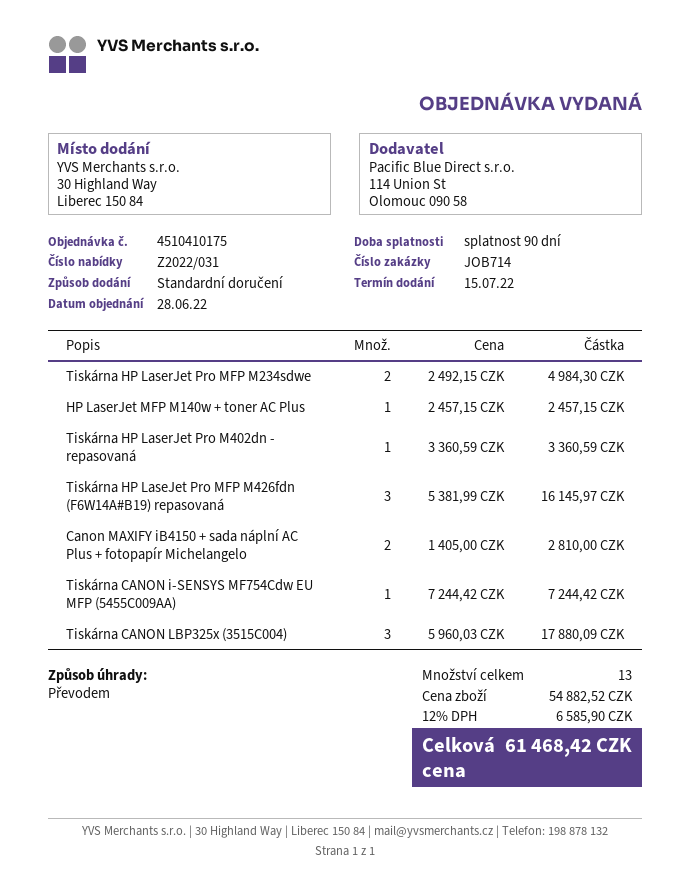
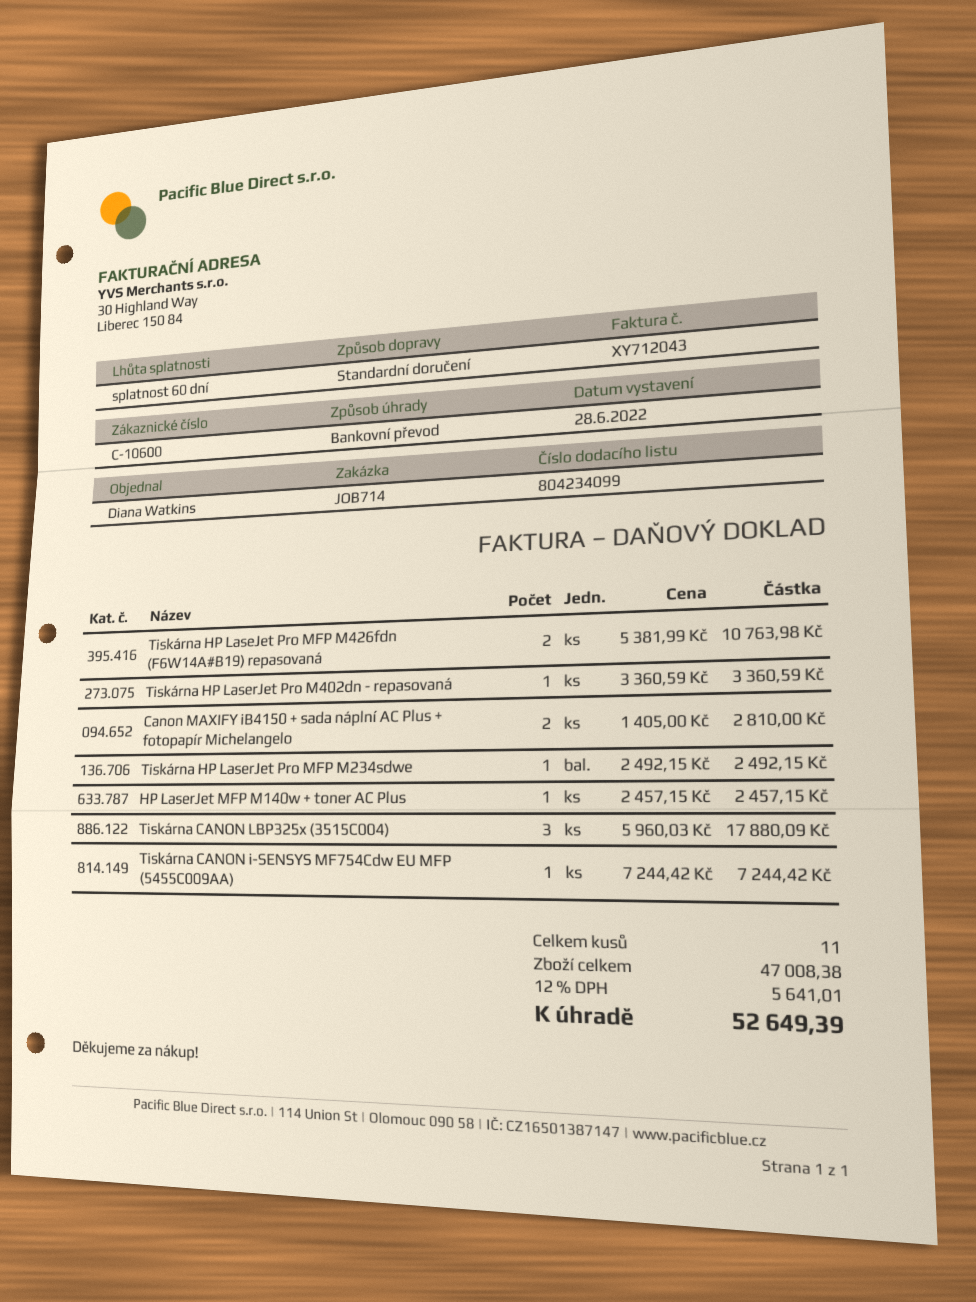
payment terms: 90 days -> 60 days
Tiskárna HP LaserJet Pro MFP M234sdwe: 2 x 2492.15 = 4984.30 -> 1 x 2492.15 = 2492.15
Tiskárna HP LaseJet Pro MFP M426fdn (F6W14A#B19) repasovaná: 3 x 5381.99 = 16145.97 -> 2 x 5381.99 = 10763.98
total quantity: 13 -> 11
subtotal: 54882.52 -> 47008.38
tax: 12% = 6585.90 -> 12% = 5641.01
total: 61468.42 -> 52649.39

